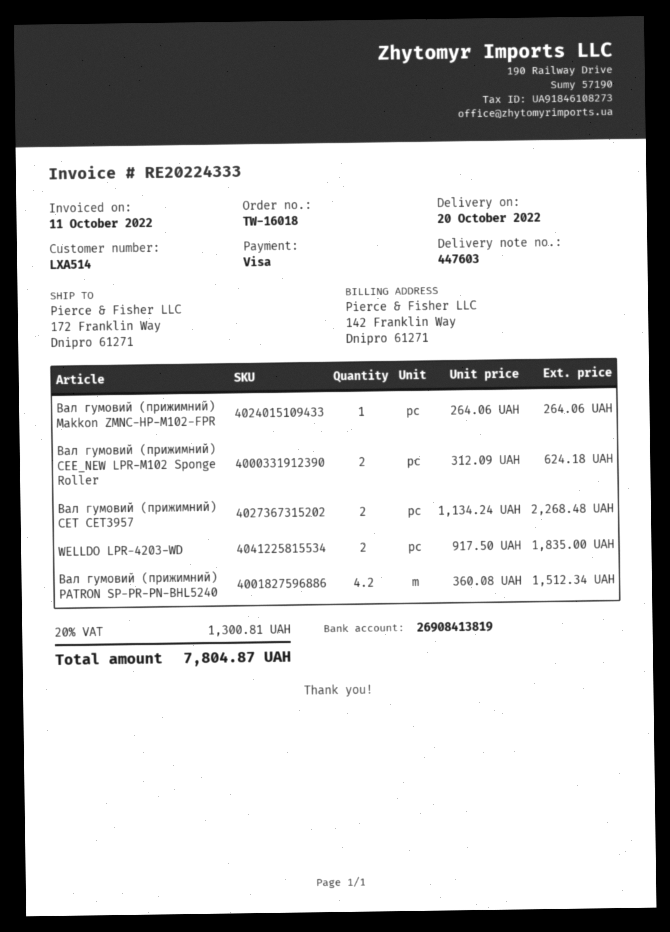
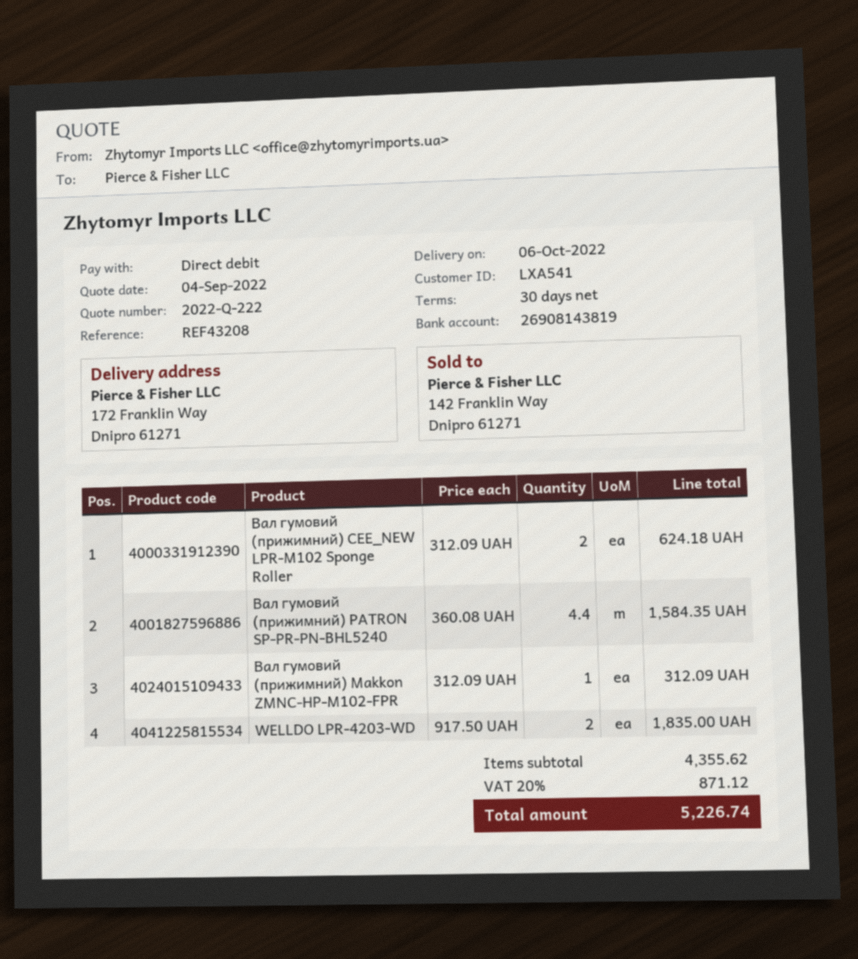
delivery date: 2022-10-20 -> 2022-10-06
customer number: LXA514 -> LXA541
payment method: Visa -> direct debit
bank account: 26908413819 -> 26908143819
Вал гумовий (прижимний) Makkon ZMNC-HP-M102-FPR: 1 x 264.06 = 264.06 -> 1 x 312.09 = 312.09
Вал гумовий (прижимний) CET CET3957: 2 x 1134.24 = 2268.48 -> none
Вал гумовий (прижимний) PATRON SP-PR-PN-BHL5240: 4.2 x 360.08 = 1512.34 -> 4.4 x 360.08 = 1584.35
tax: 20% = 1300.81 -> 20% = 871.12
total: 7804.87 -> 5226.74

